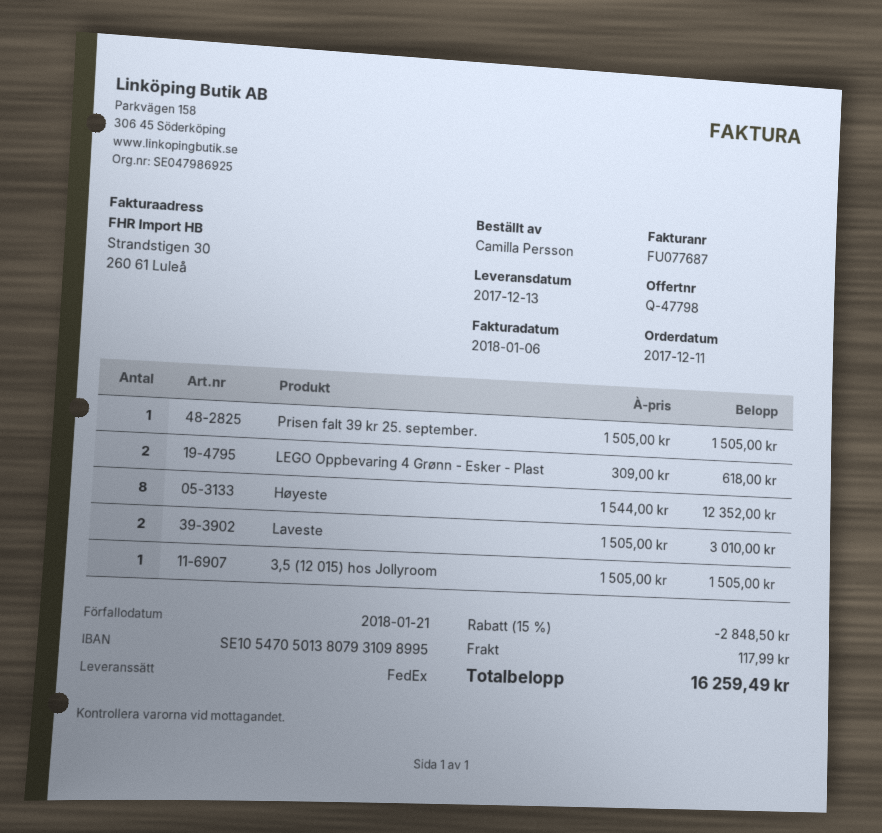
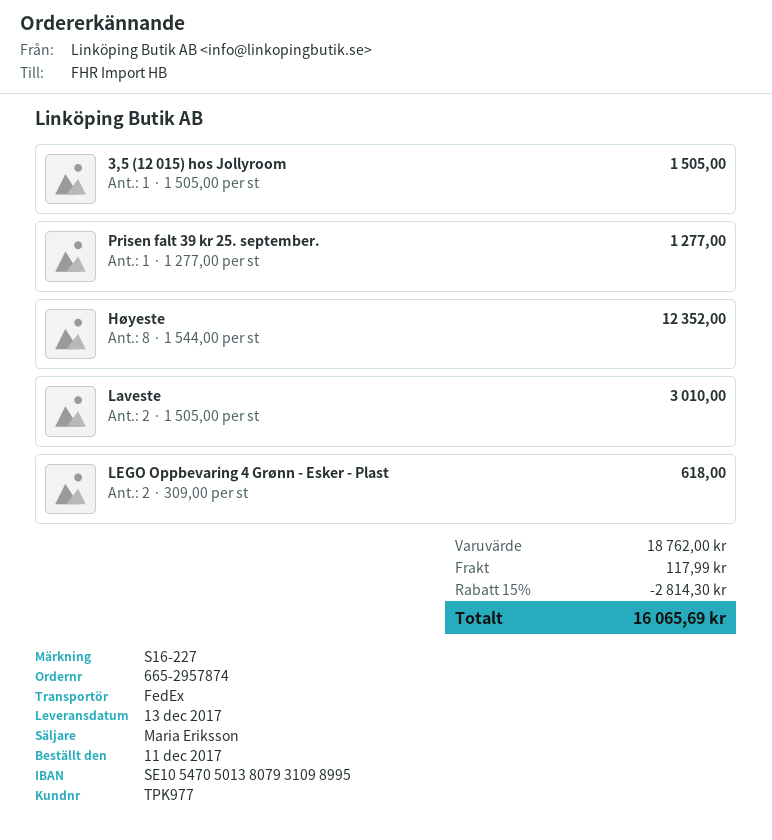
Prisen falt 39 kr 25. september.: 1 x 1505.00 = 1505.00 -> 1 x 1277.00 = 1277.00
discount: 15% = 2848.50 -> 15% = 2814.30
total: 16259.49 -> 16065.69

